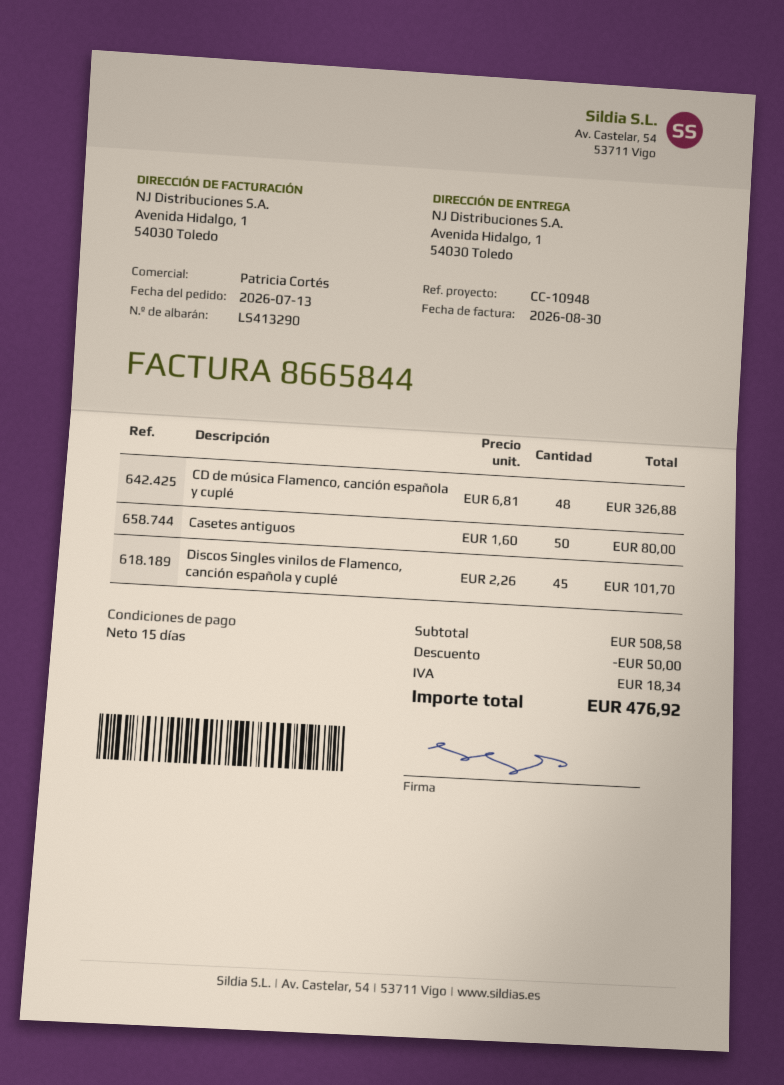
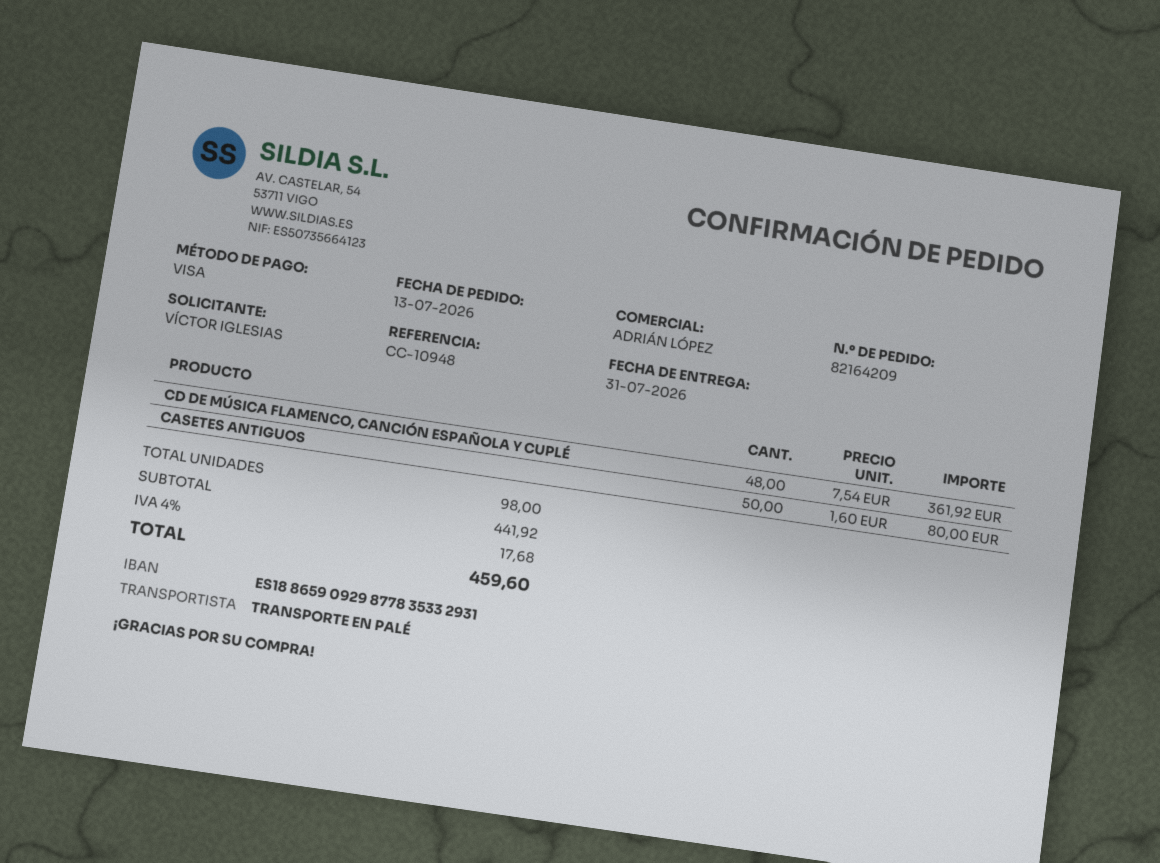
sales rep: Patricia Cortés -> ADRIÁN LÓPEZ
CD de música Flamenco, canción española y cuplé: 48 x 6.81 = 326.88 -> 48 x 7.54 = 361.92
Discos Singles vinilos de Flamenco, canción española y cuplé: 45 x 2.26 = 101.70 -> none
subtotal: 508.58 -> 441.92
discount: 50.00 -> none
tax: 18.34 -> 17.68
total: 476.92 -> 459.60

